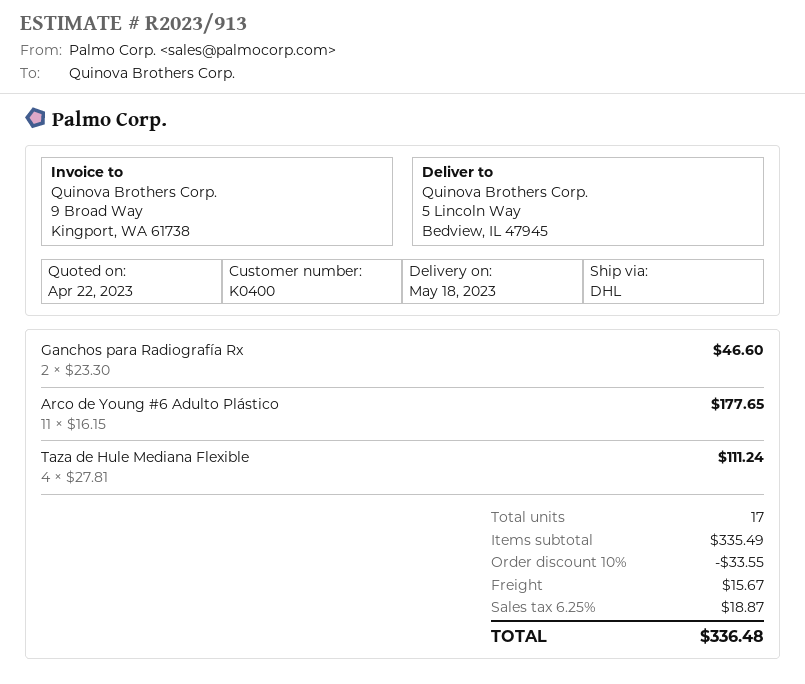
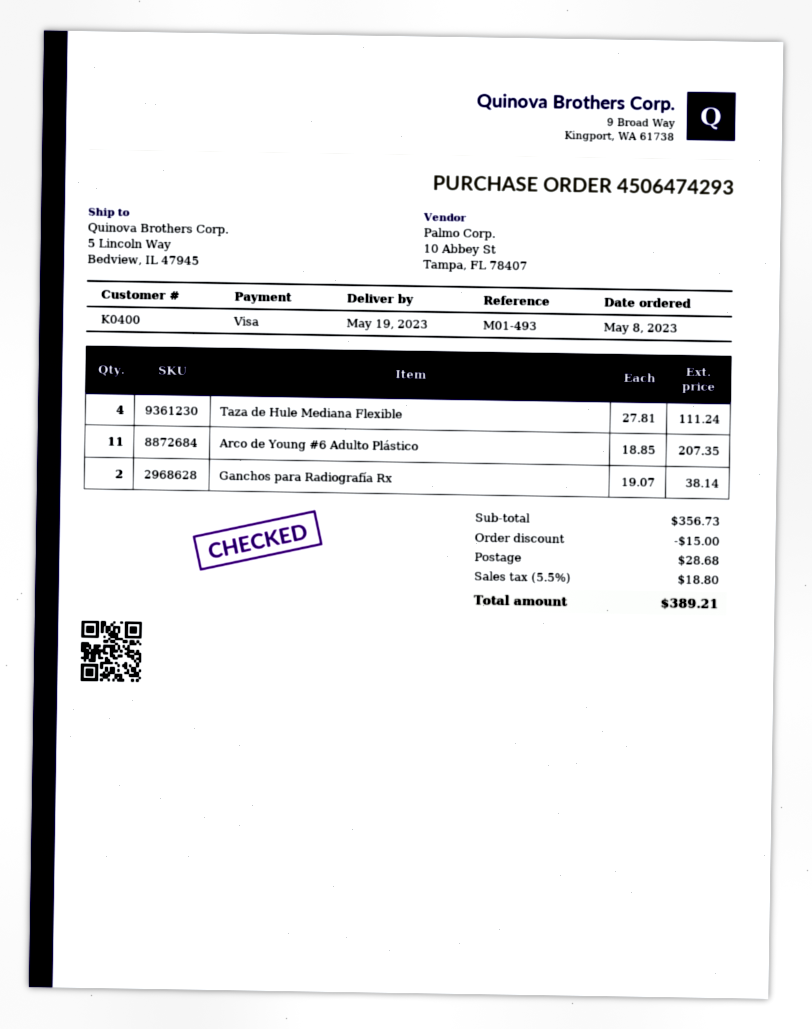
delivery date: 2023-05-18 -> 2023-05-19
Ganchos para Radiografía Rx: 2 x 23.30 = 46.60 -> 2 x 19.07 = 38.14
Arco de Young #6 Adulto Plástico: 11 x 16.15 = 177.65 -> 11 x 18.85 = 207.35
subtotal: 335.49 -> 356.73
discount: 33.55 -> 15.00
shipping: 15.67 -> 28.68
tax: 6.25% = 18.87 -> 5.5% = 18.80
total: 336.48 -> 389.21

